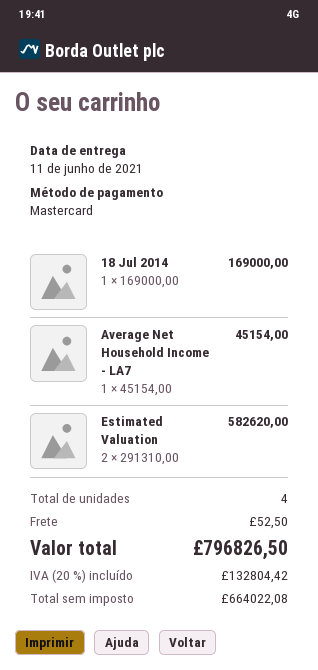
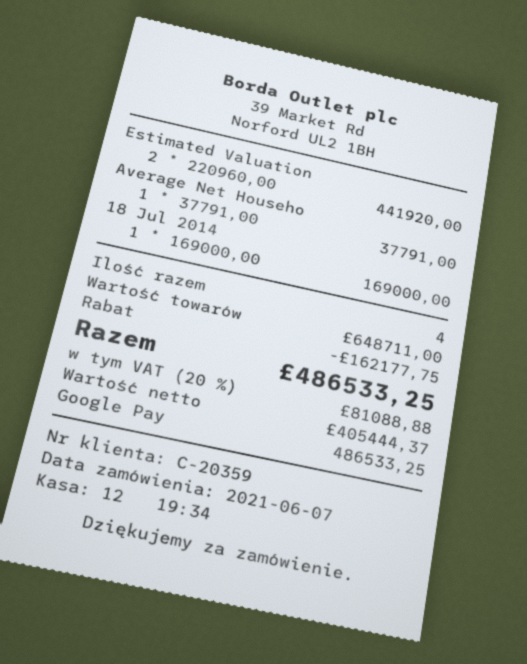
payment method: Mastercard -> Google Pay
Average Net Household Income - LA7: 1 x 45154.00 = 45154.00 -> 1 x 37791.00 = 37791.00
Estimated Valuation: 2 x 291310.00 = 582620.00 -> 2 x 220960.00 = 441920.00
discount: none -> 162177.75
shipping: 52.50 -> none
net: 664022.08 -> 405444.37
tax: 20% = 132804.42 -> 20% = 81088.88
total: 796826.50 -> 486533.25

